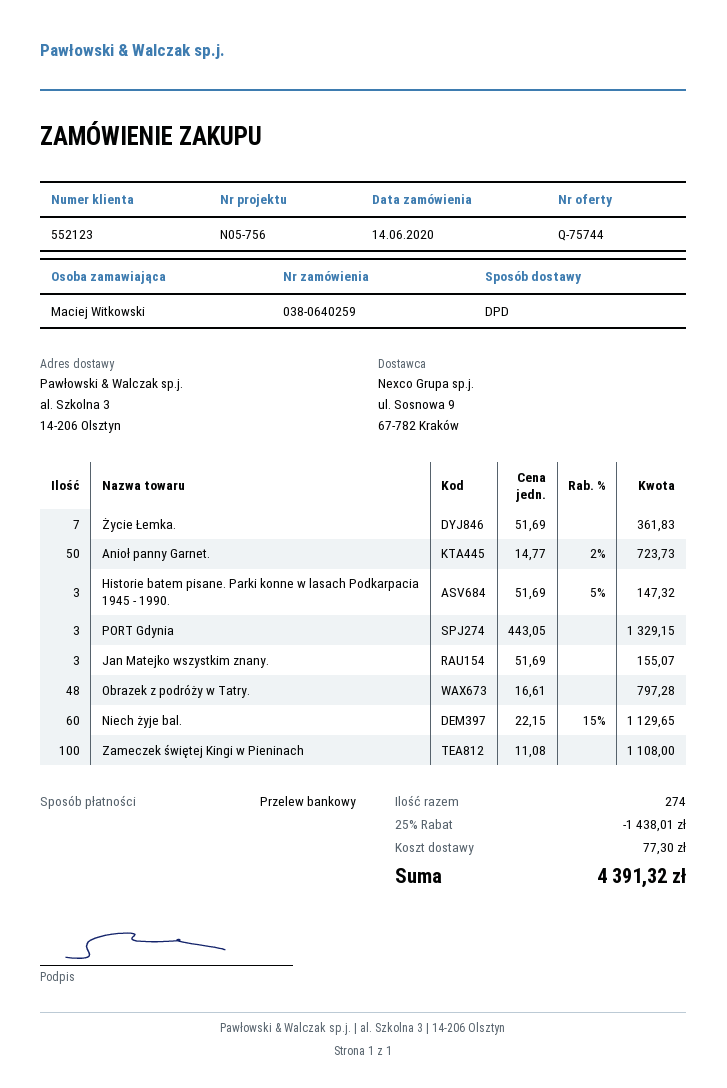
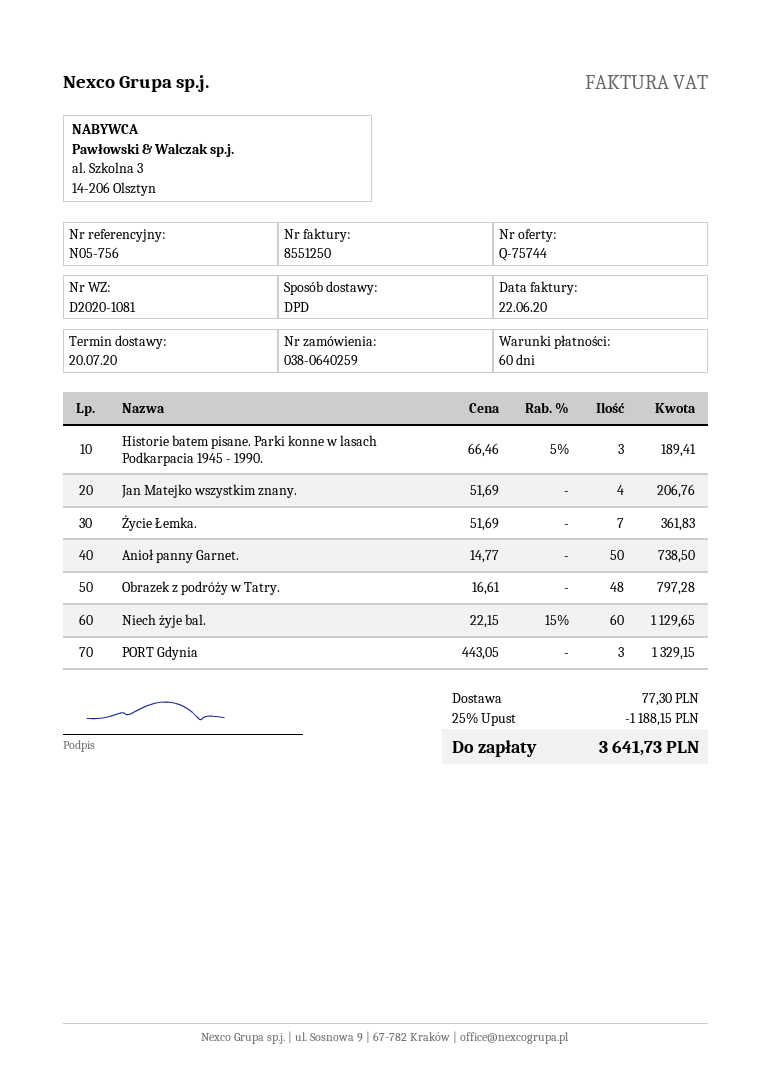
Anioł panny Garnet.: 50 x 14.77 - 2% = 723.73 -> 50 x 14.77 = 738.50
Historie batem pisane. Parki konne w lasach Podkarpacia 1945 - 1990.: 3 x 51.69 - 5% = 147.32 -> 3 x 66.46 - 5% = 189.41
Jan Matejko wszystkim znany.: 3 x 51.69 = 155.07 -> 4 x 51.69 = 206.76
Zameczek świętej Kingi w Pieninach: 100 x 11.08 = 1108.00 -> none
discount: 25% = 1438.01 -> 25% = 1188.15
total: 4391.32 -> 3641.73

